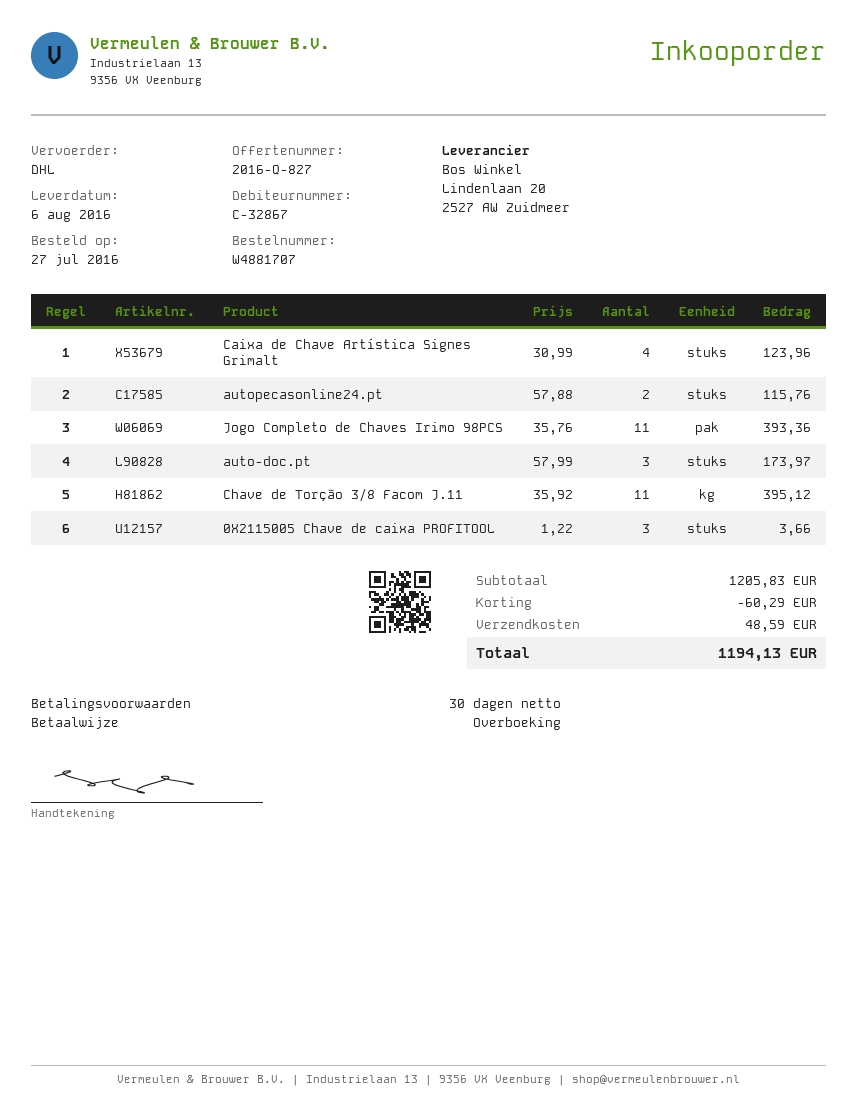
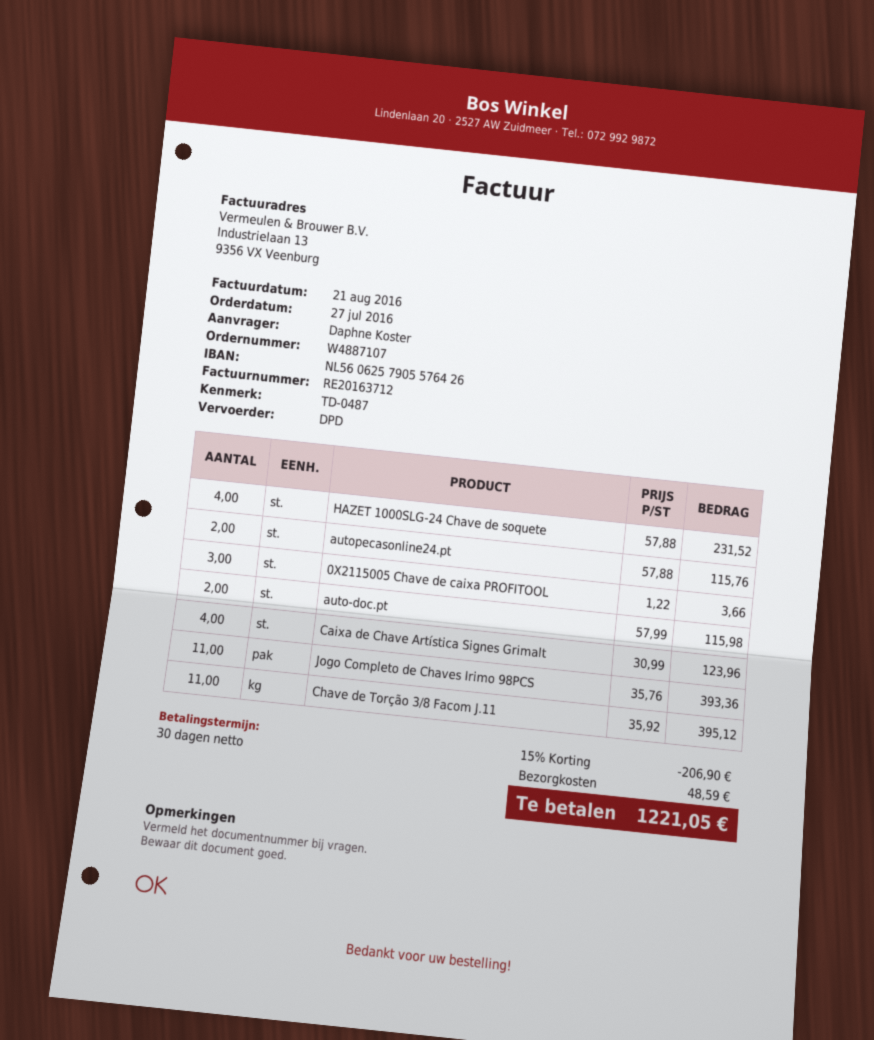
order number: W4881707 -> W4887107
shipping method: DHL -> DPD
auto-doc.pt: 3 x 57.99 = 173.97 -> 2 x 57.99 = 115.98
HAZET 1000SLG-24 Chave de soquete: none -> 4 x 57.88 = 231.52
discount: 60.29 -> 206.90
total: 1194.13 -> 1221.05

